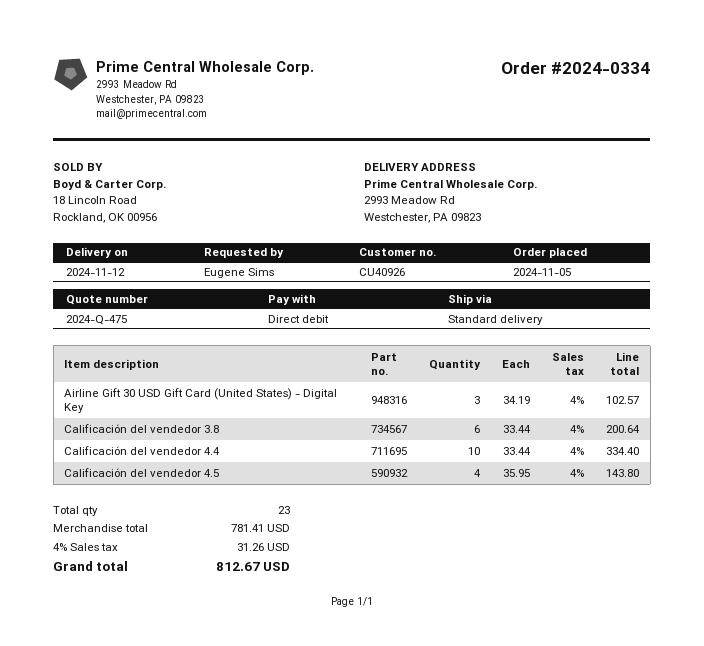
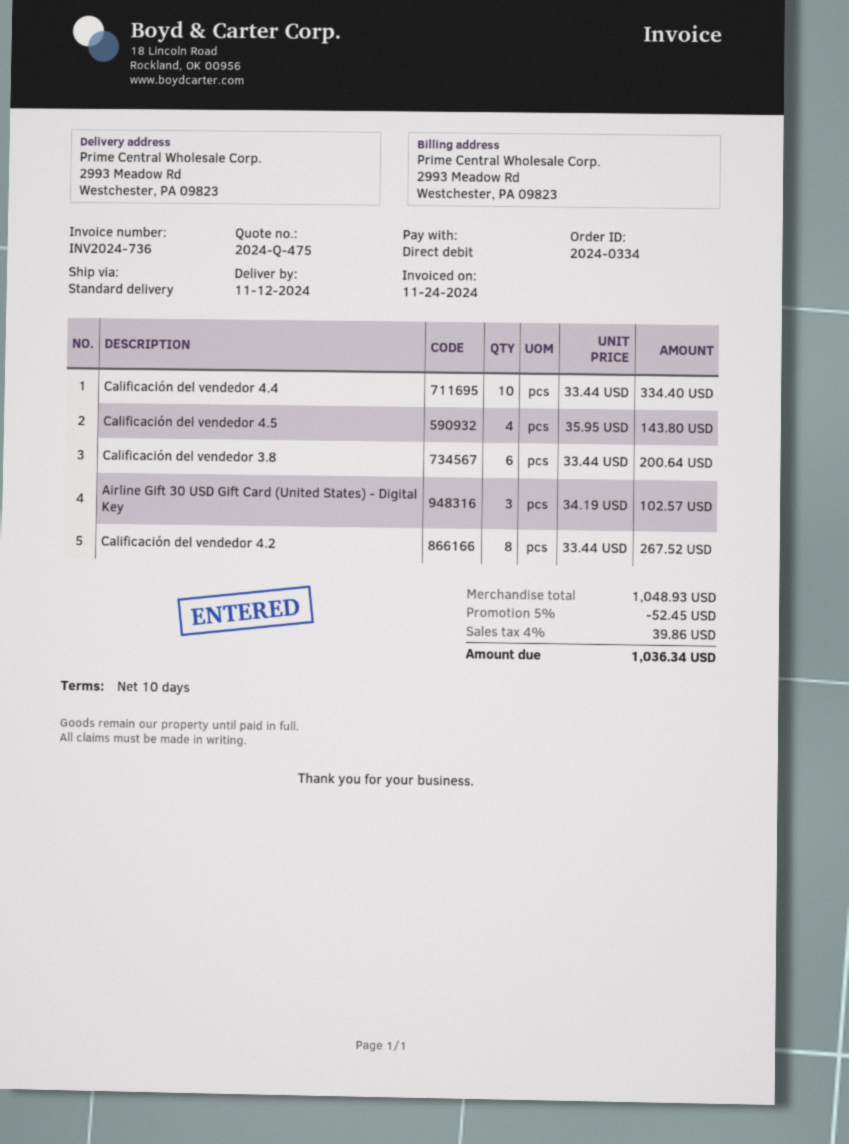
Calificación del vendedor 4.2: none -> 8 x 33.44 = 267.52
subtotal: 781.41 -> 1048.93
discount: none -> 5% = 52.45
tax: 4% = 31.26 -> 4% = 39.86
total: 812.67 -> 1036.34

